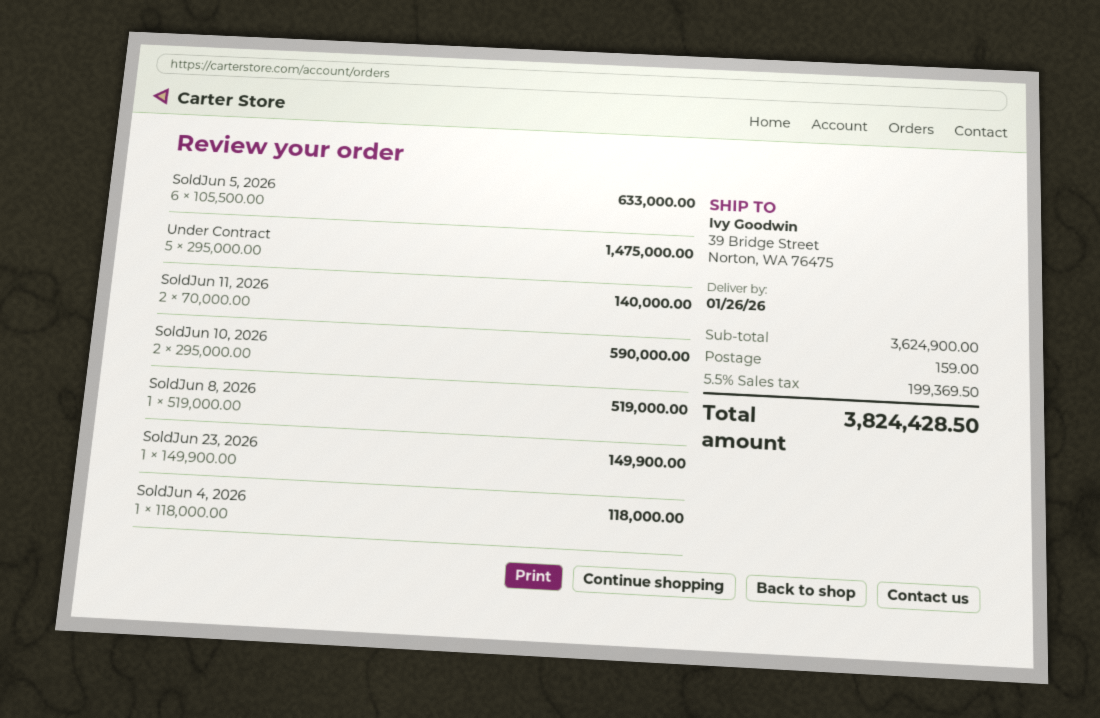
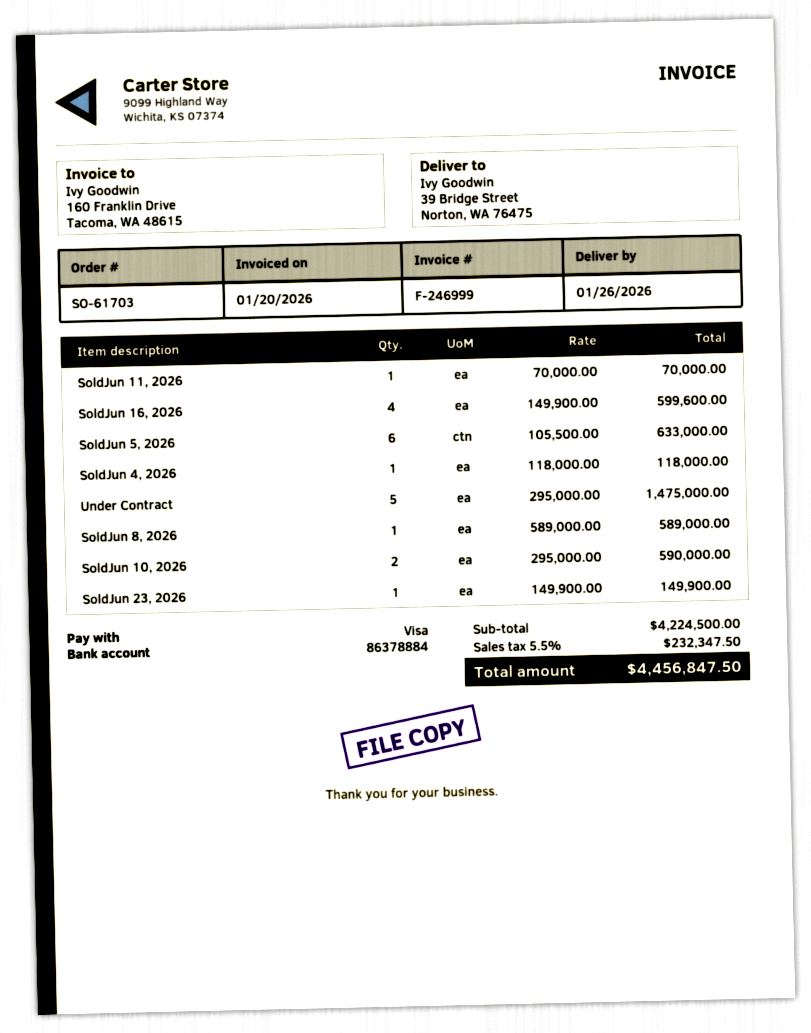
SoldJun 11, 2026: 2 x 70000.00 = 140000.00 -> 1 x 70000.00 = 70000.00
SoldJun 8, 2026: 1 x 519000.00 = 519000.00 -> 1 x 589000.00 = 589000.00
SoldJun 16, 2026: none -> 4 x 149900.00 = 599600.00
subtotal: 3624900.00 -> 4224500.00
shipping: 159.00 -> none
tax: 5.5% = 199369.50 -> 5.5% = 232347.50
total: 3824428.50 -> 4456847.50

